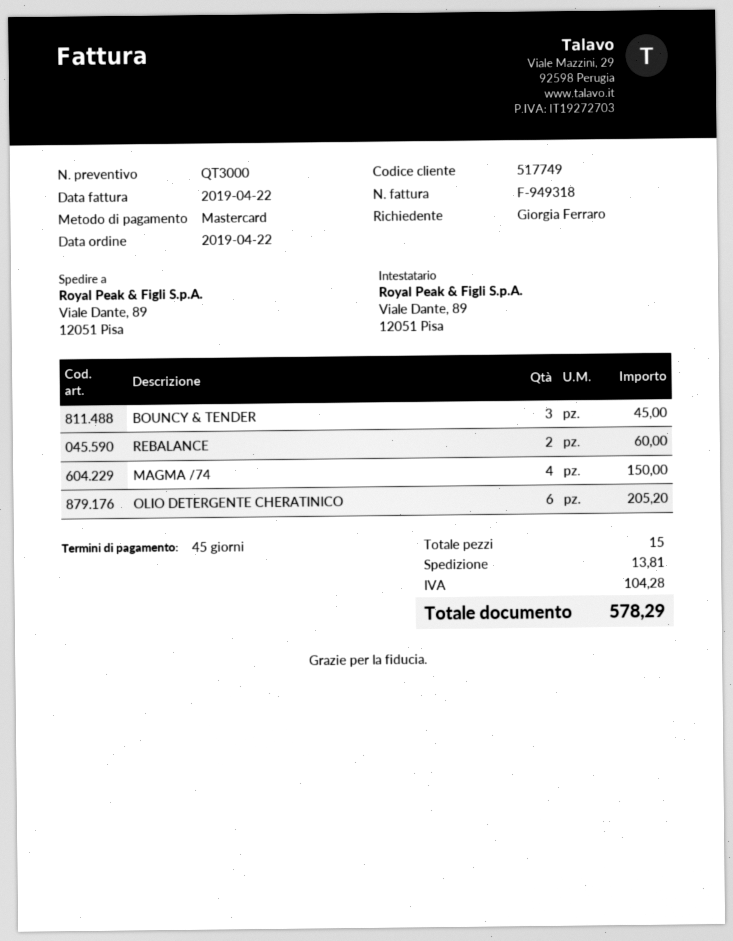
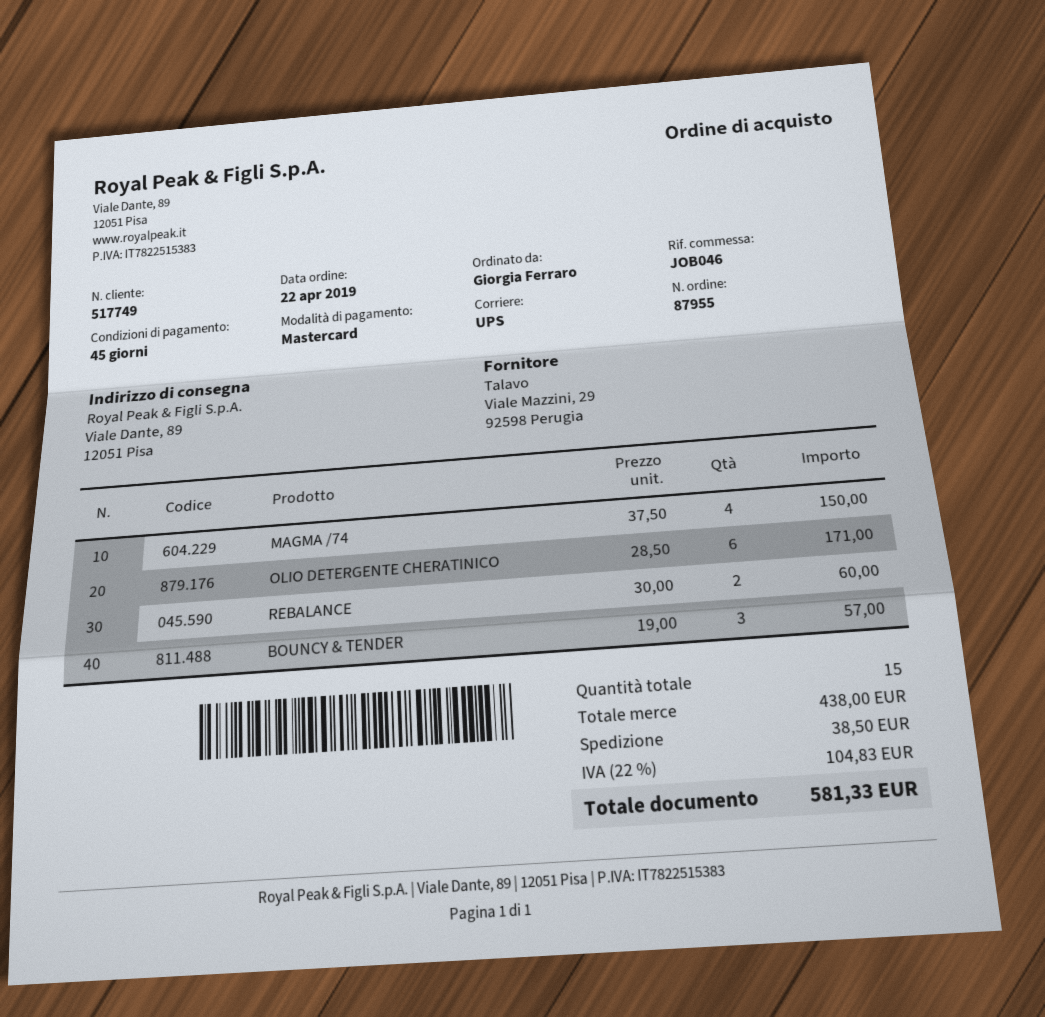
BOUNCY & TENDER: 3 for 45.00 -> 3 for 57.00
OLIO DETERGENTE CHERATINICO: 6 for 205.20 -> 6 for 171.00
shipping: 13.81 -> 38.50
tax: 104.28 -> 104.83
total: 578.29 -> 581.33

